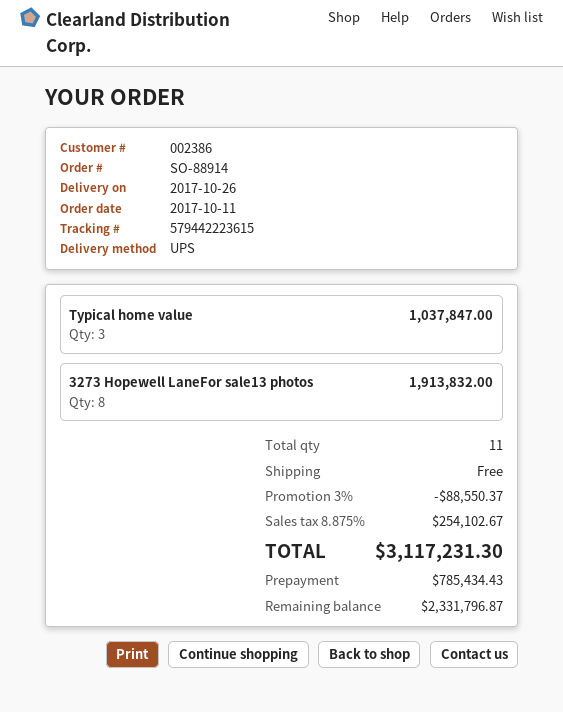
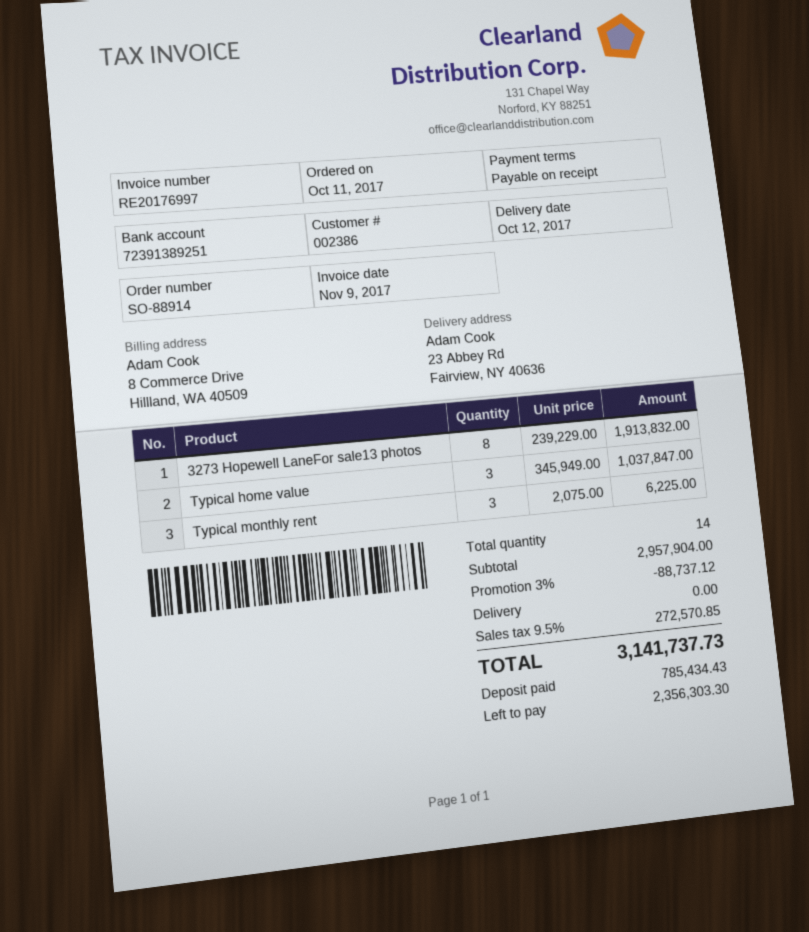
delivery date: 2017-10-26 -> 2017-10-12
Typical monthly rent: none -> 3 for 6225.00
total quantity: 11 -> 14
discount: 3% = 88550.37 -> 3% = 88737.12
tax: 8.875% = 254102.67 -> 9.5% = 272570.85
total: 3117231.30 -> 3141737.73
balance: 2331796.87 -> 2356303.30

